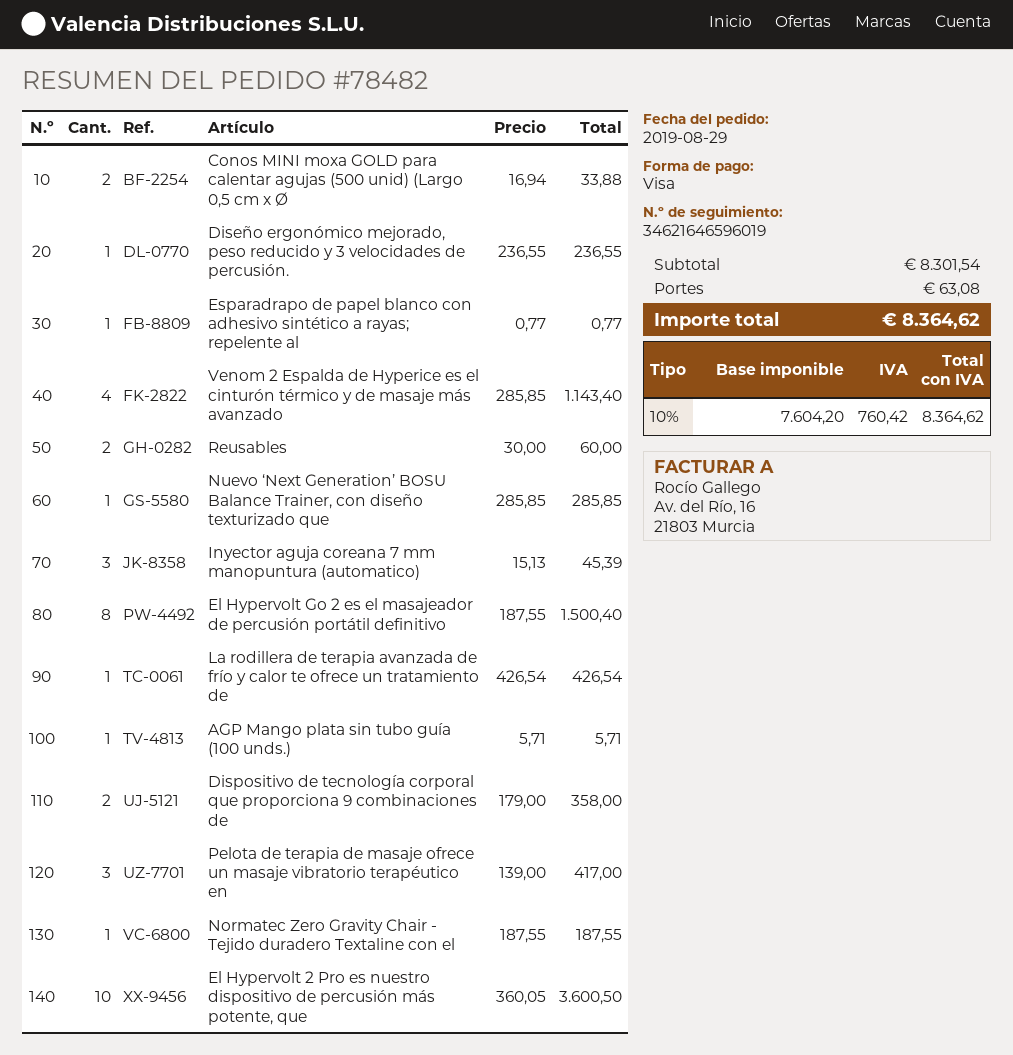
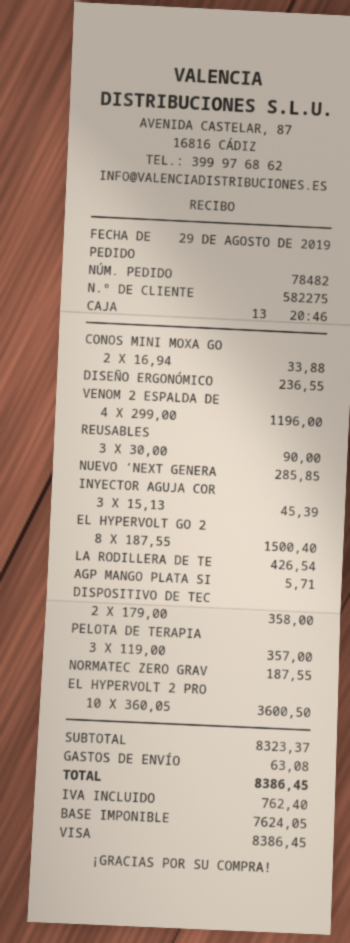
Esparadrapo de papel blanco con adhesivo sintético a rayas; repelente al: 1 x 0.77 = 0.77 -> none
Venom 2 Espalda de Hyperice es el cinturón térmico y de masaje más avanzado: 4 x 285.85 = 1143.40 -> 4 x 299.00 = 1196.00
Reusables: 2 x 30.00 = 60.00 -> 3 x 30.00 = 90.00
Pelota de terapia de masaje ofrece un masaje vibratorio terapéutico en: 3 x 139.00 = 417.00 -> 3 x 119.00 = 357.00
subtotal: 8301.54 -> 8323.37
net: 7604.20 -> 7624.05
tax: 760.42 -> 762.40
total: 8364.62 -> 8386.45

